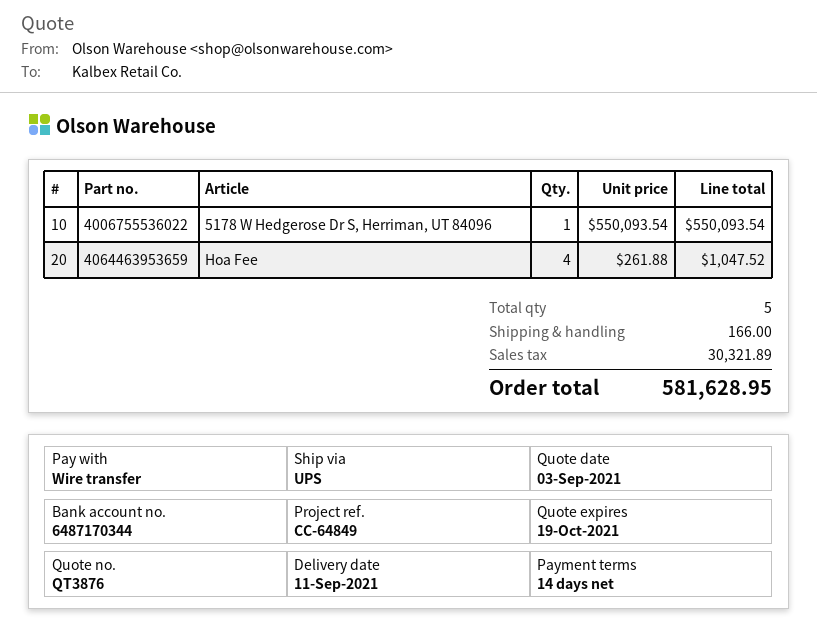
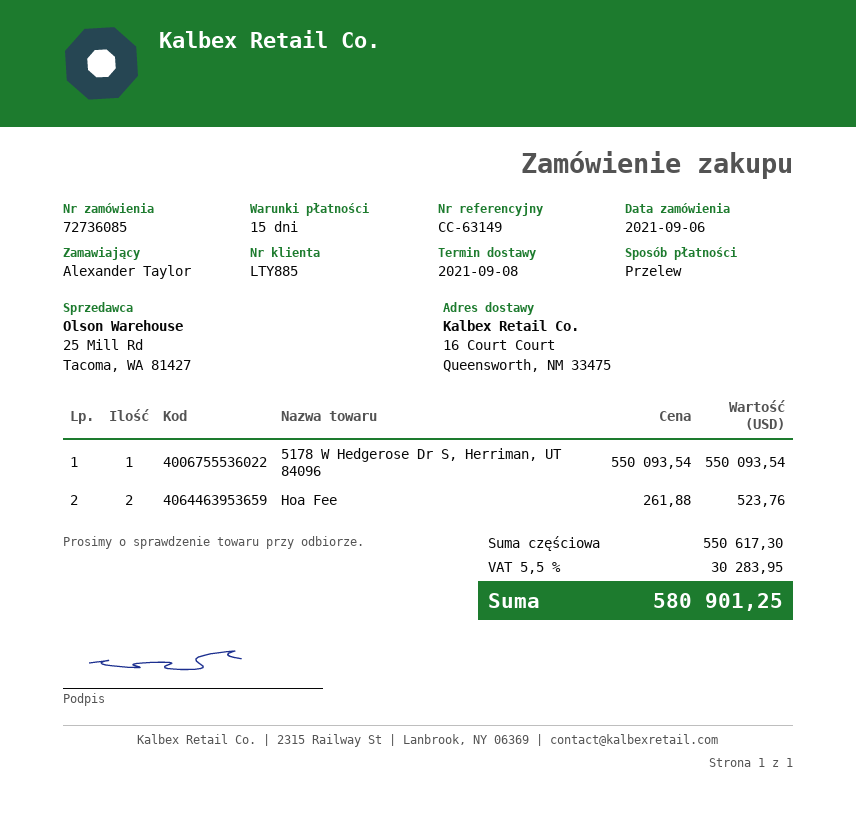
delivery date: 2021-09-11 -> 2021-09-08
payment terms: 14 days -> 15 days
reference: CC-64849 -> CC-63149
Hoa Fee: 4 x 261.88 = 1047.52 -> 2 x 261.88 = 523.76
shipping: 166.00 -> none
tax: 30321.89 -> 30283.95
total: 581628.95 -> 580901.25

